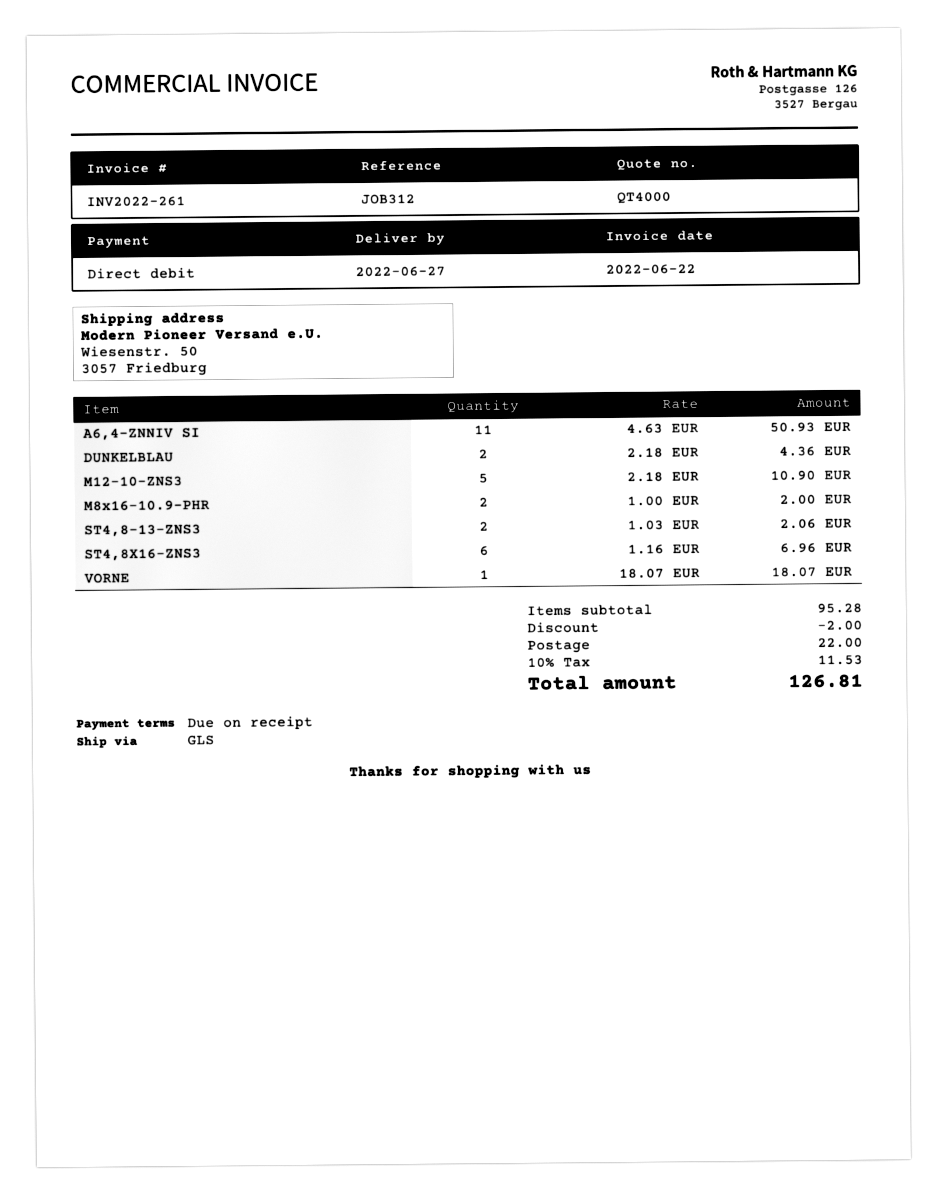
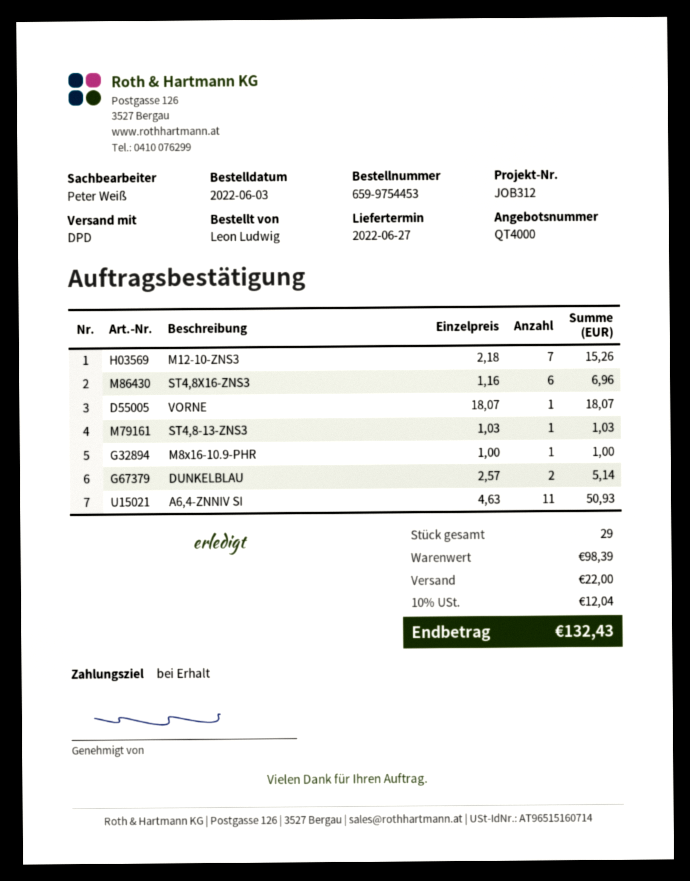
shipping method: GLS -> DPD
DUNKELBLAU: 2 x 2.18 = 4.36 -> 2 x 2.57 = 5.14
M12-10-ZNS3: 5 x 2.18 = 10.90 -> 7 x 2.18 = 15.26
M8x16-10.9-PHR: 2 x 1.00 = 2.00 -> 1 x 1.00 = 1.00
ST4,8-13-ZNS3: 2 x 1.03 = 2.06 -> 1 x 1.03 = 1.03
subtotal: 95.28 -> 98.39
discount: 2.00 -> none
tax: 10% = 11.53 -> 10% = 12.04
total: 126.81 -> 132.43

